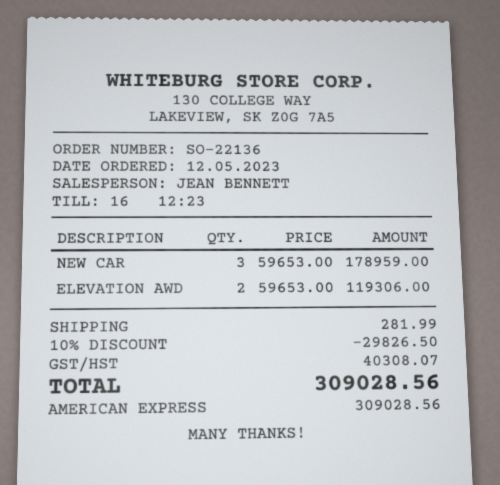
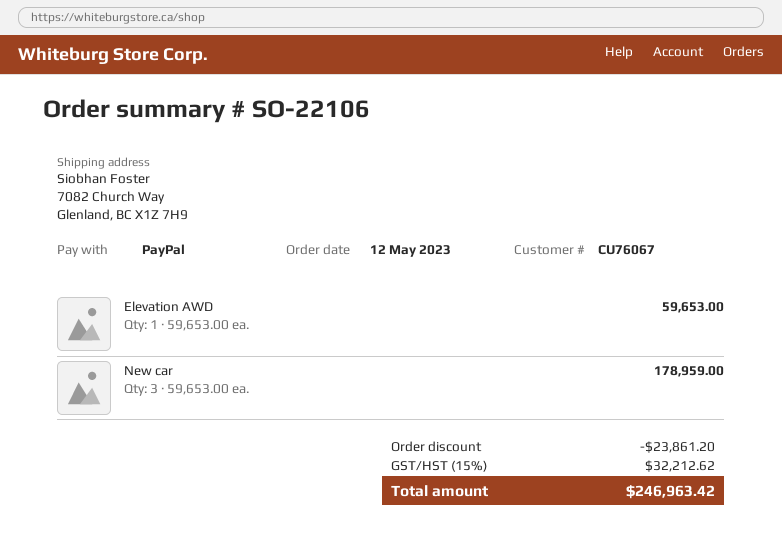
order number: SO-22136 -> SO-22106
payment method: American Express -> PayPal
ELEVATION AWD: 2 x 59653.00 = 119306.00 -> 1 x 59653.00 = 59653.00
discount: 29826.50 -> 23861.20
shipping: 281.99 -> none
tax: 40308.07 -> 32212.62
total: 309028.56 -> 246963.42

